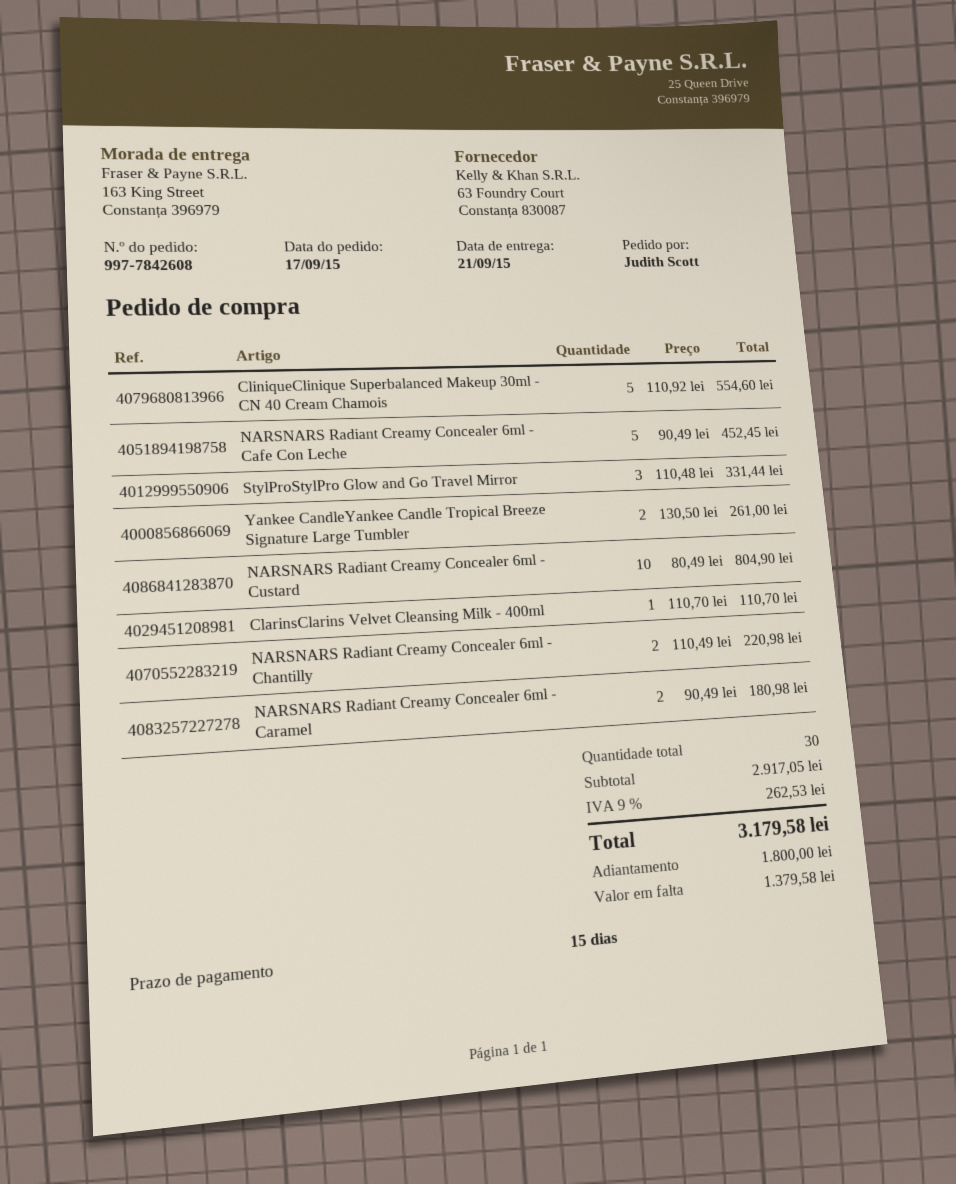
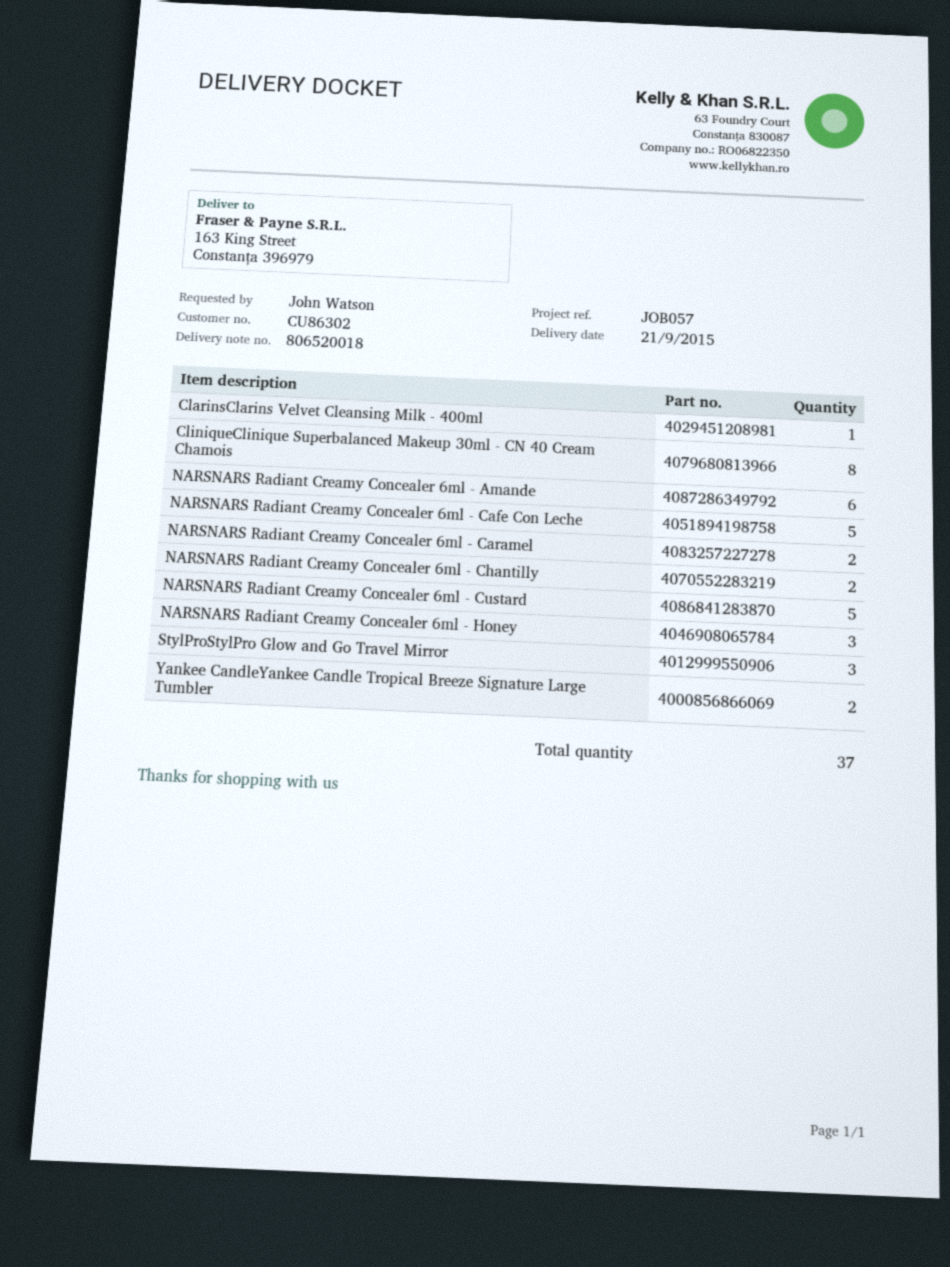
ordered by: Judith Scott -> John Watson
CliniqueClinique Superbalanced Makeup 30ml - CN 40 Cream Chamois: 5 -> 8
NARSNARS Radiant Creamy Concealer 6ml - Custard: 10 -> 5
NARSNARS Radiant Creamy Concealer 6ml - Amande: none -> 6
NARSNARS Radiant Creamy Concealer 6ml - Honey: none -> 3
total quantity: 30 -> 37

